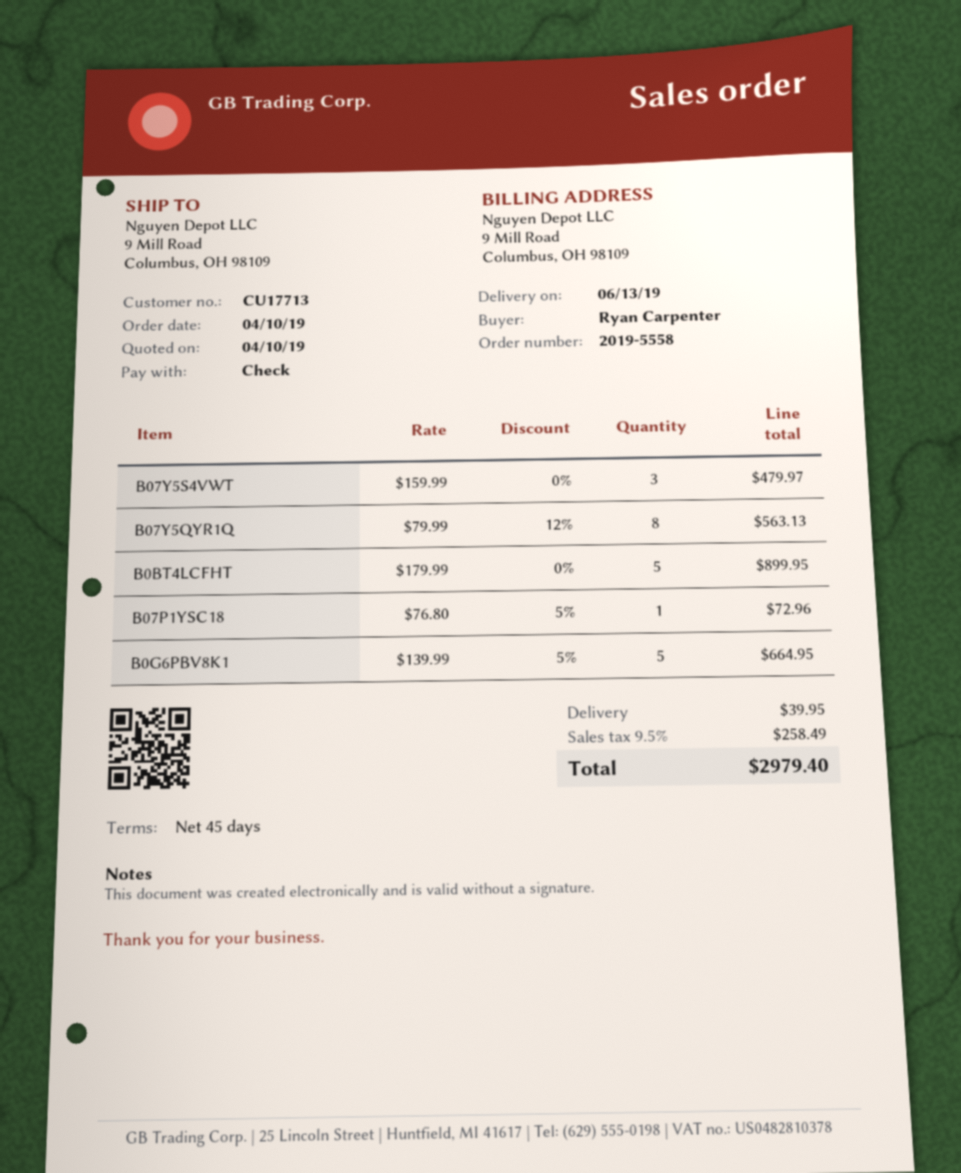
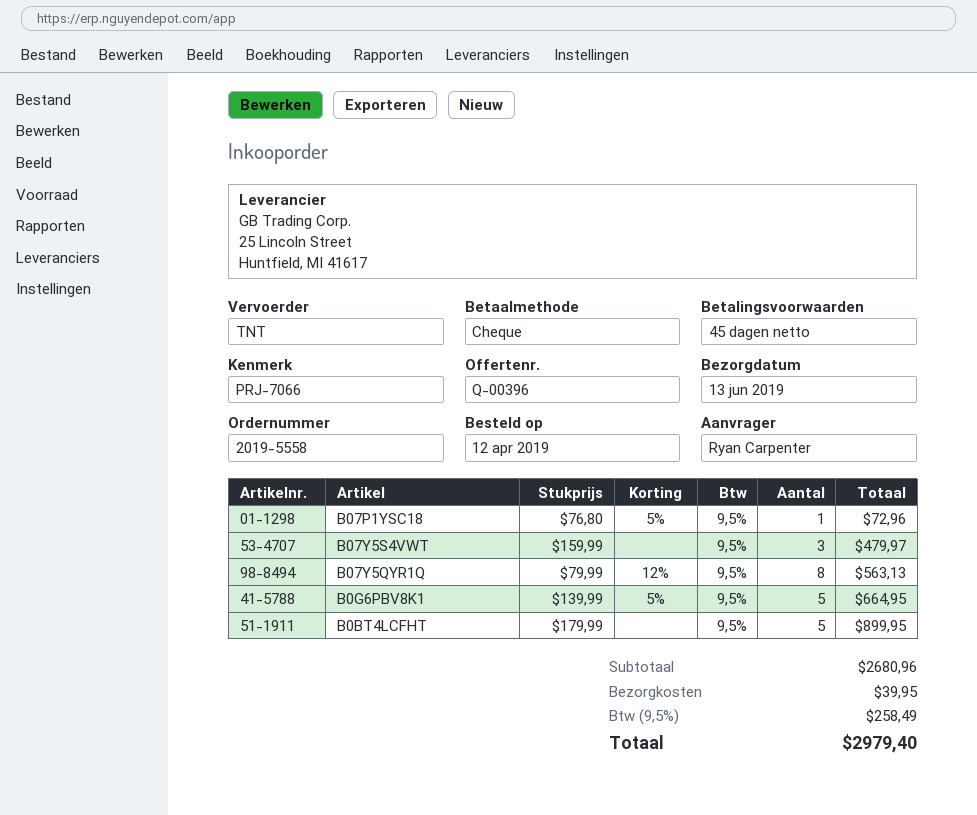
order date: 2019-04-10 -> 2019-04-12

